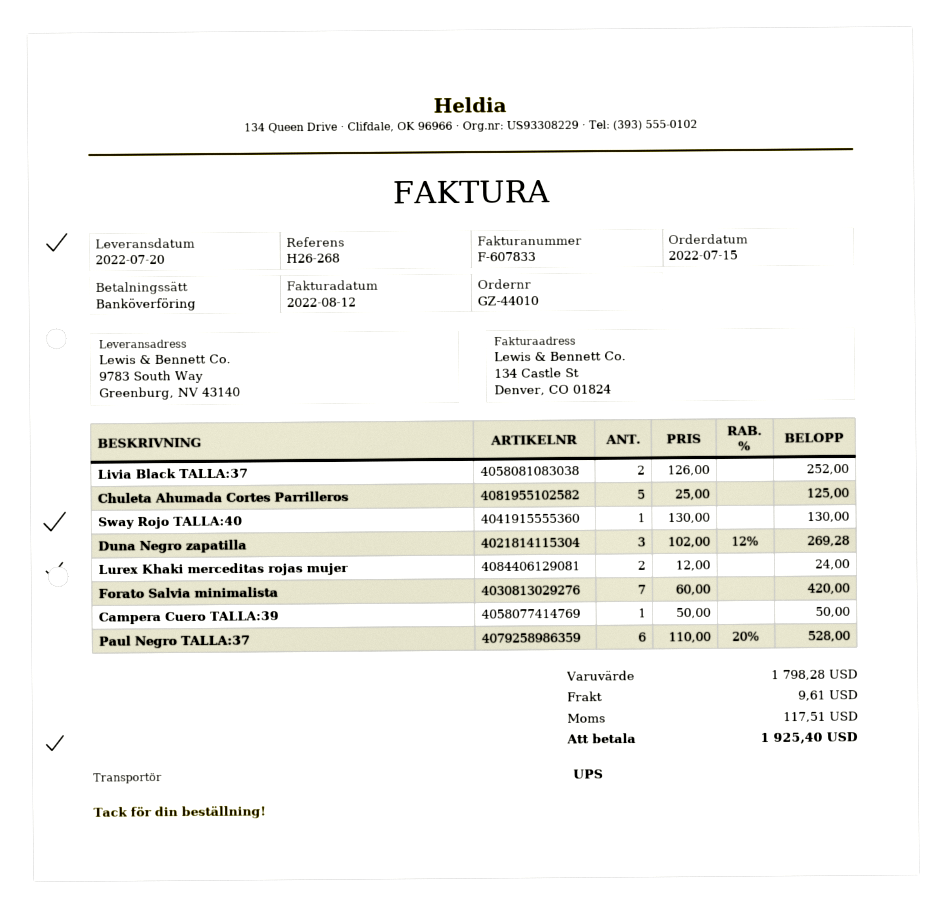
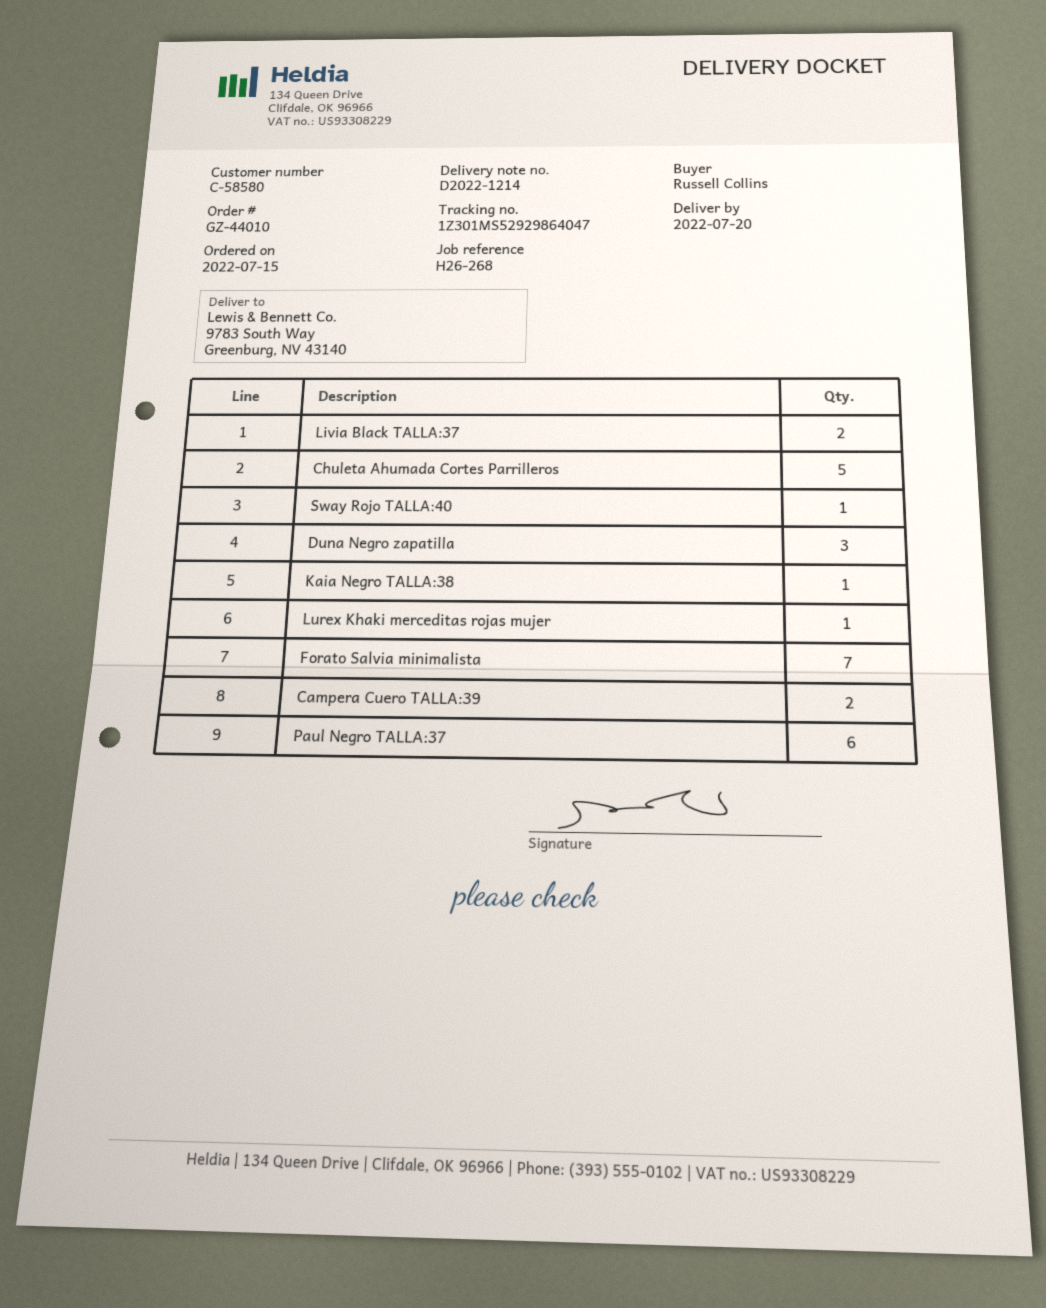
Lurex Khaki merceditas rojas mujer: 2 -> 1
Campera Cuero TALLA:39: 1 -> 2
Kaia Negro TALLA:38: none -> 1

